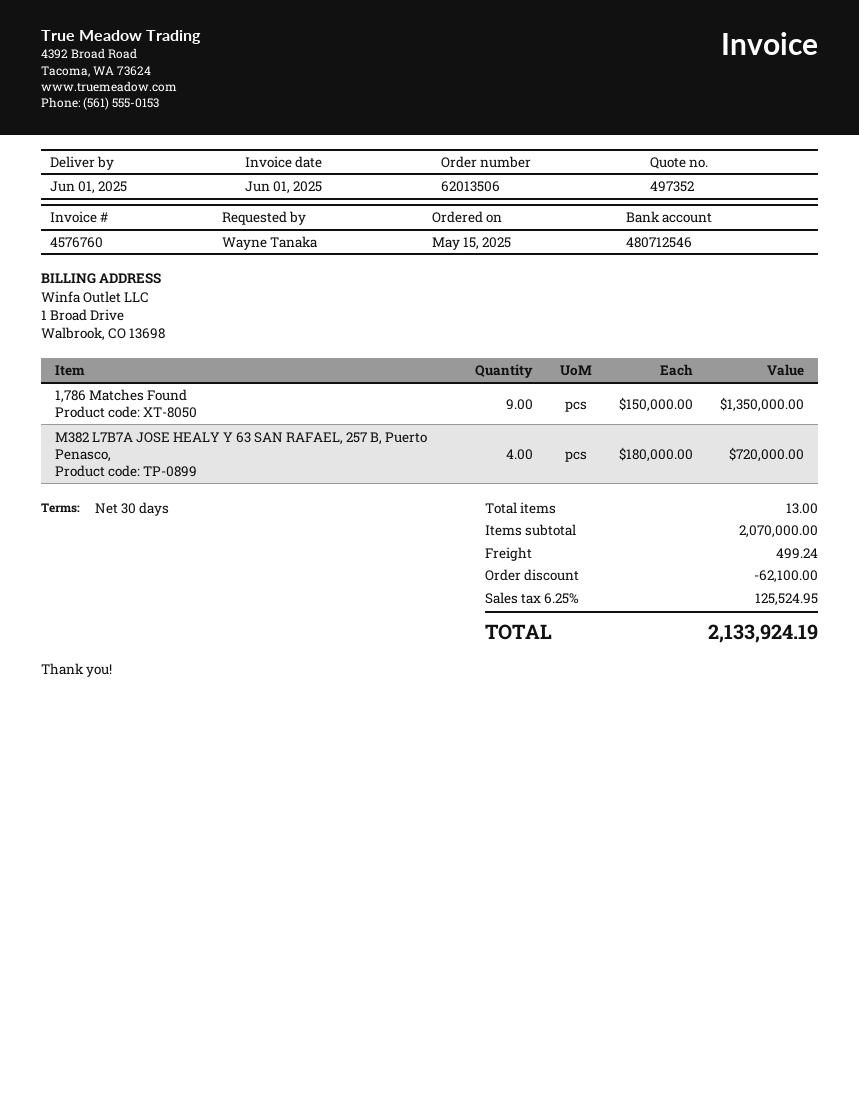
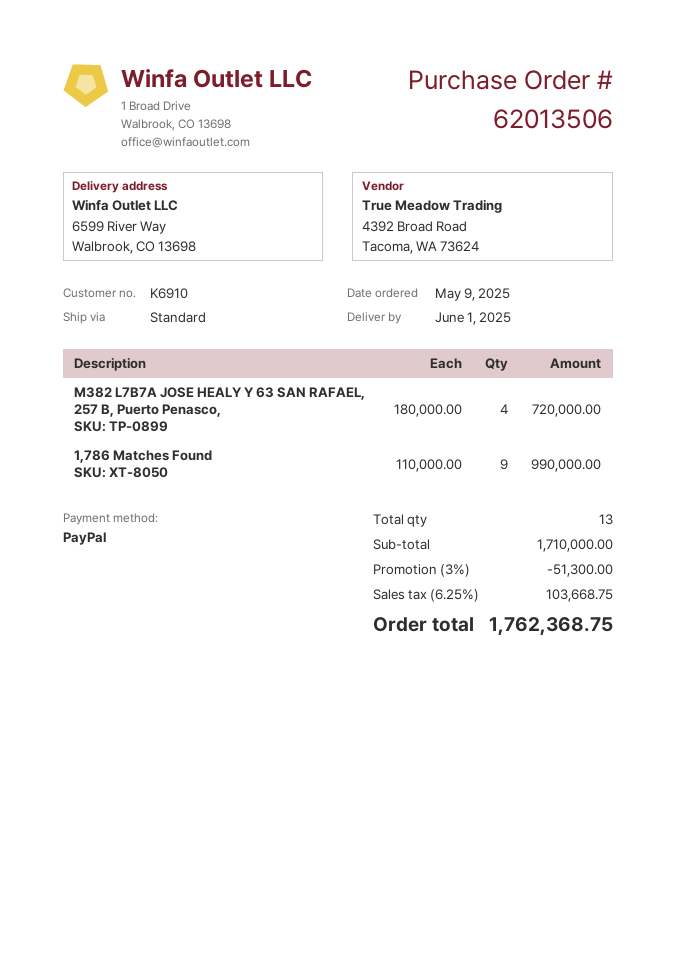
order date: 2025-05-15 -> 2025-05-09
1,786 Matches Found: 9 x 150000.00 = 1350000.00 -> 9 x 110000.00 = 990000.00
subtotal: 2070000.00 -> 1710000.00
discount: 62100.00 -> 51300.00
shipping: 499.24 -> none
tax: 6.25% = 125524.95 -> 6.25% = 103668.75
total: 2133924.19 -> 1762368.75

